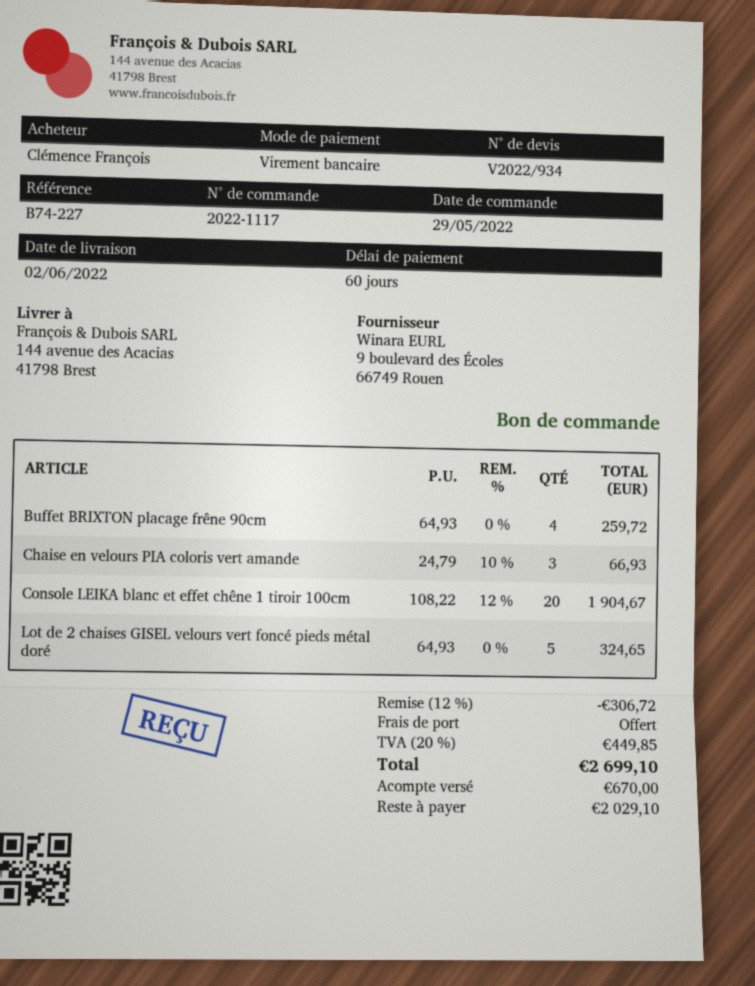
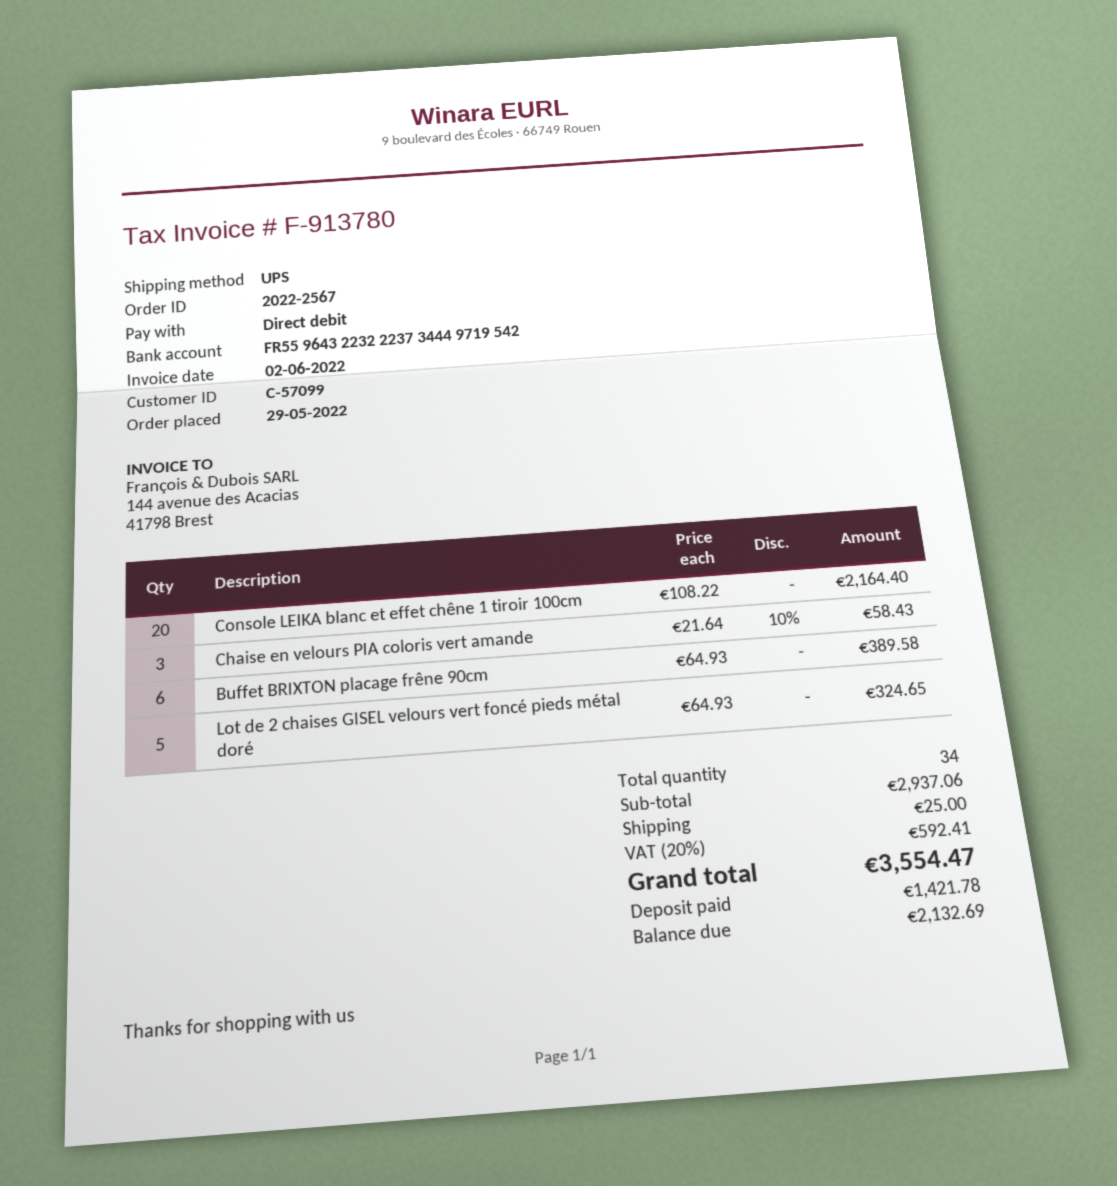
order number: 2022-1117 -> 2022-2567
payment method: bank transfer -> direct debit
Buffet BRIXTON placage frêne 90cm: 4 x 64.93 = 259.72 -> 6 x 64.93 = 389.58
Chaise en velours PIA coloris vert amande: 3 x 24.79 - 10% = 66.93 -> 3 x 21.64 - 10% = 58.43
Console LEIKA blanc et effet chêne 1 tiroir 100cm: 20 x 108.22 - 12% = 1904.67 -> 20 x 108.22 = 2164.40
discount: 12% = 306.72 -> none
shipping: 0.00 -> 25.00
tax: 20% = 449.85 -> 20% = 592.41
total: 2699.10 -> 3554.47
deposit: 670.00 -> 1421.78
balance: 2029.10 -> 2132.69

